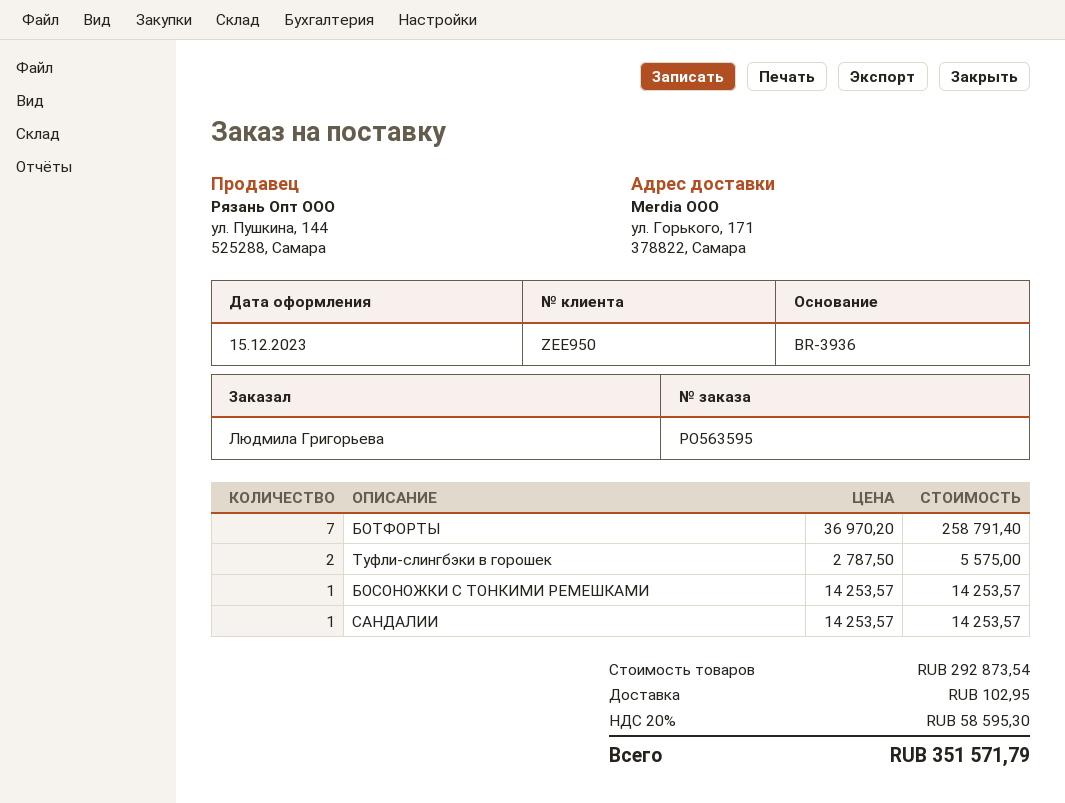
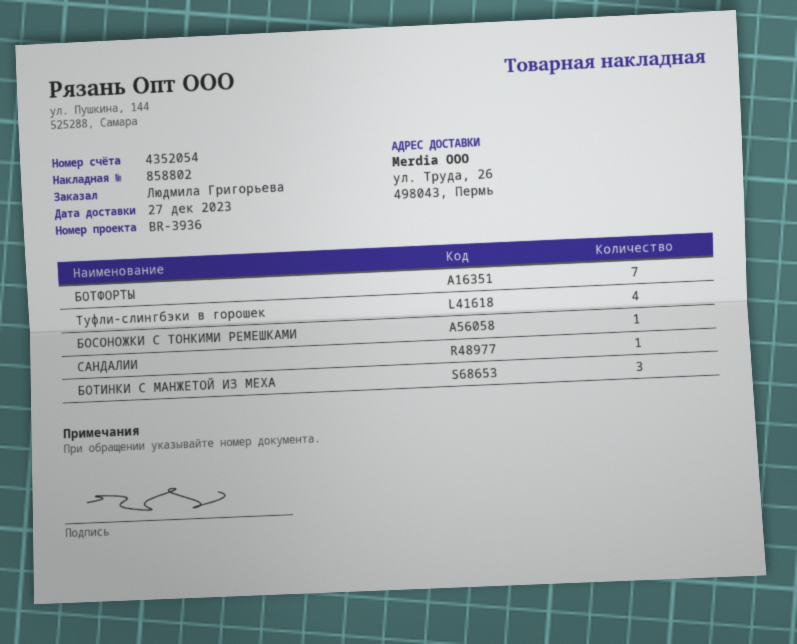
ship to: ул. Горького, 171, 378822, Самара -> ул. Труда, 26, 498043, Пермь
Туфли-слингбэки в горошек: 2 -> 4
БОТИНКИ С МАНЖЕТОЙ ИЗ МЕХА: none -> 3

